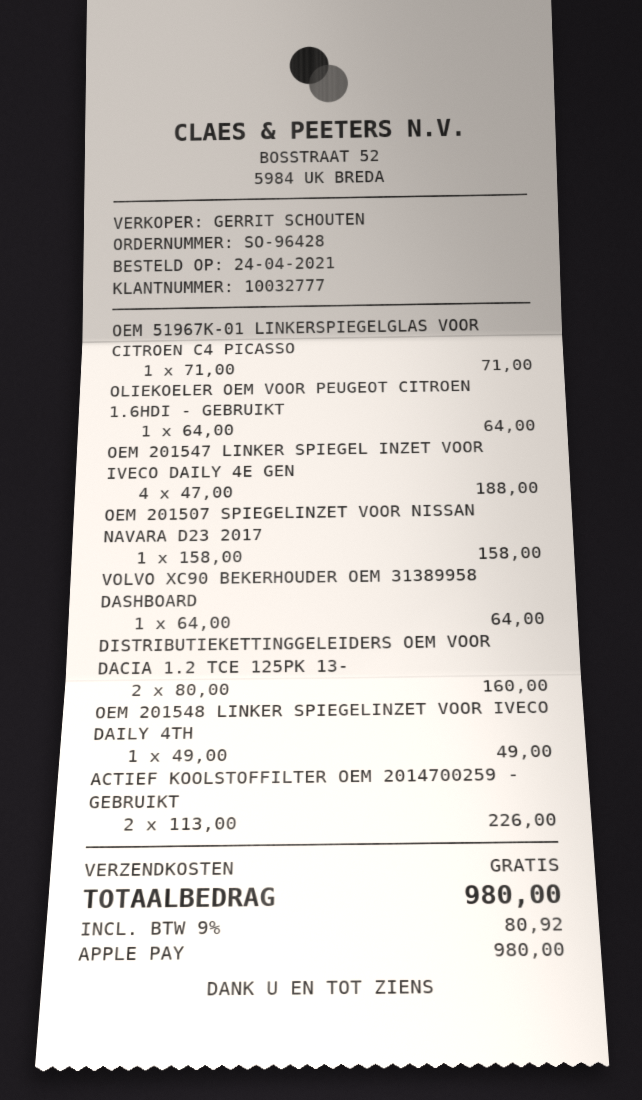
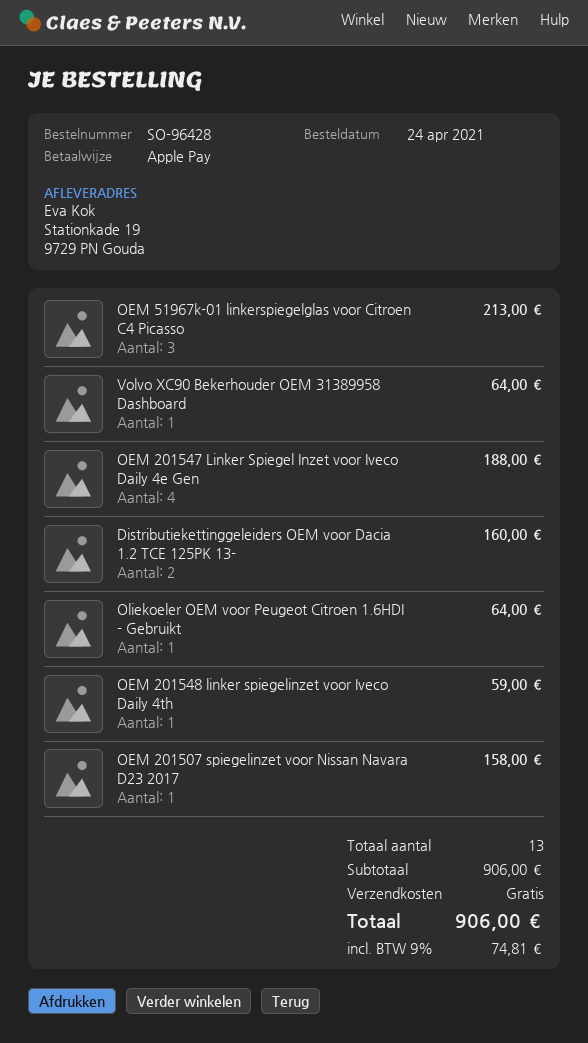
OEM 51967K-01 LINKERSPIEGELGLAS VOOR CITROEN C4 PICASSO: 1 for 71.00 -> 3 for 213.00
OEM 201548 LINKER SPIEGELINZET VOOR IVECO DAILY 4TH: 1 for 49.00 -> 1 for 59.00
ACTIEF KOOLSTOFFILTER OEM 2014700259 - GEBRUIKT: 2 for 226.00 -> none
tax: 9% = 80.92 -> 9% = 74.81
total: 980.00 -> 906.00

